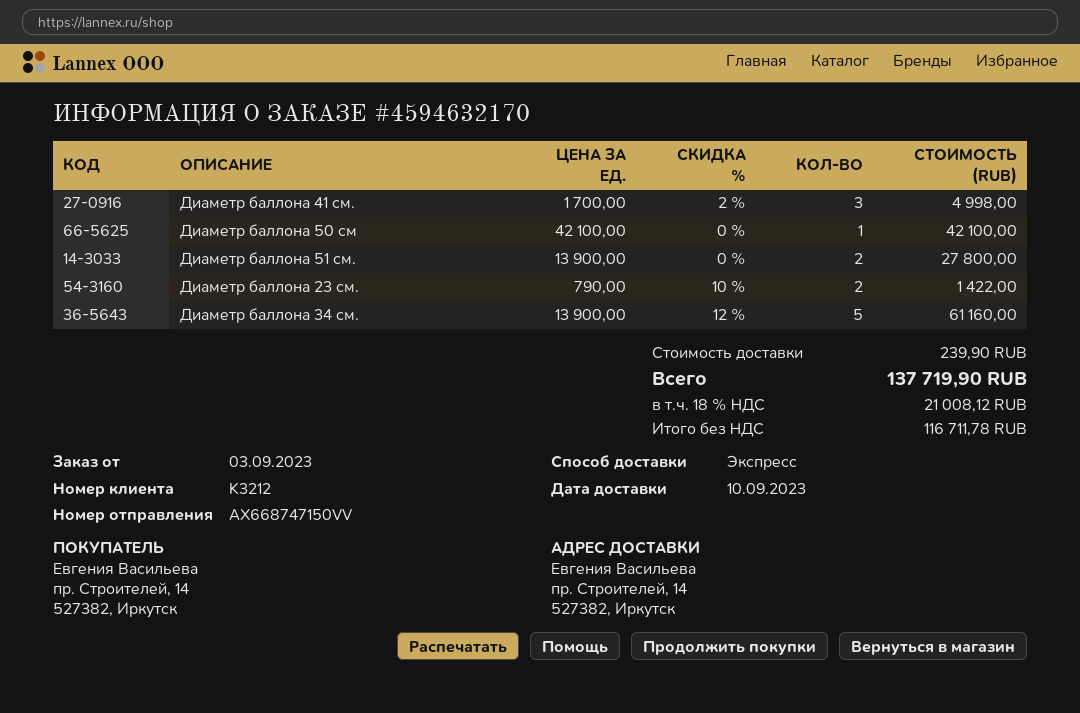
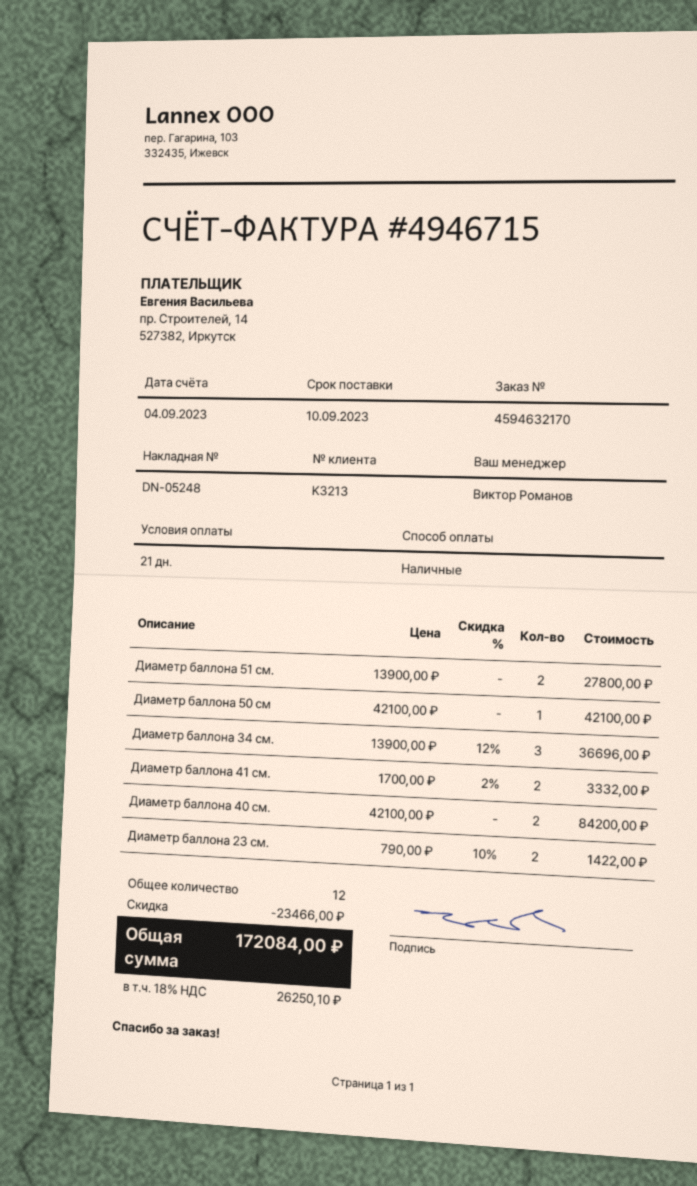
customer number: K3212 -> K3213
Диаметр баллона 41 см.: 3 x 1700.00 - 2% = 4998.00 -> 2 x 1700.00 - 2% = 3332.00
Диаметр баллона 34 см.: 5 x 13900.00 - 12% = 61160.00 -> 3 x 13900.00 - 12% = 36696.00
Диаметр баллона 40 см.: none -> 2 x 42100.00 = 84200.00
discount: none -> 23466.00
shipping: 239.90 -> none
tax: 18% = 21008.12 -> 18% = 26250.10
total: 137719.90 -> 172084.00

